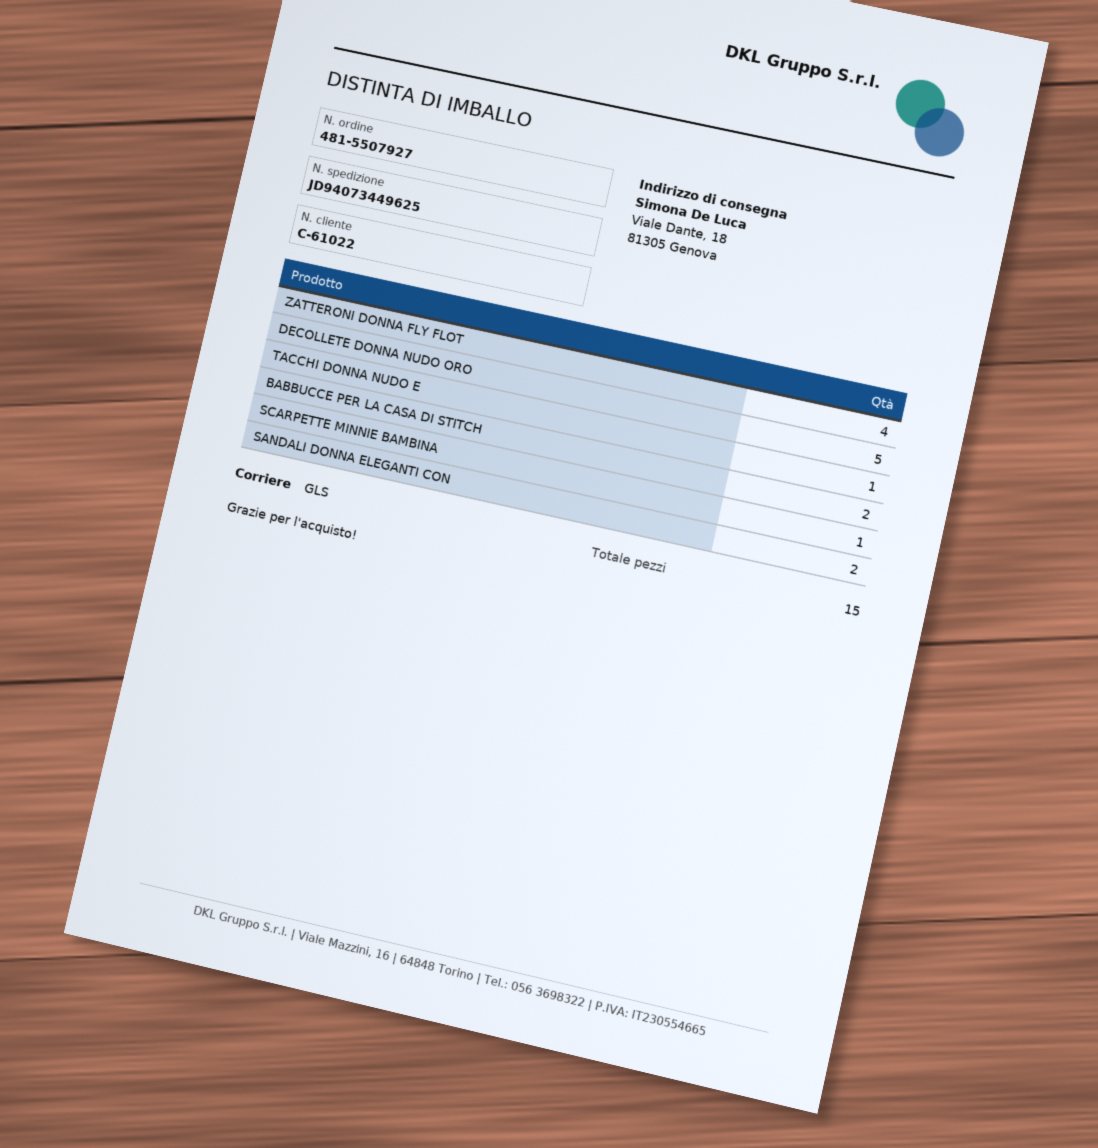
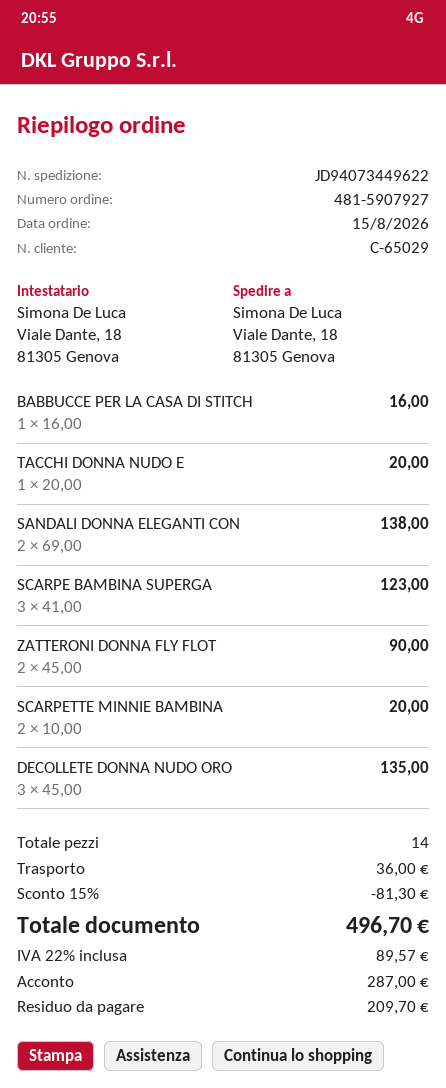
order number: 481-5507927 -> 481-5907927
customer number: C-61022 -> C-65029
tracking number: JD94073449625 -> JD94073449622
ZATTERONI DONNA FLY FLOT: 4 -> 2
DECOLLETE DONNA NUDO ORO: 5 -> 3
BABBUCCE PER LA CASA DI STITCH: 2 -> 1
SCARPETTE MINNIE BAMBINA: 1 -> 2
SCARPE BAMBINA SUPERGA: none -> 3
total quantity: 15 -> 14

